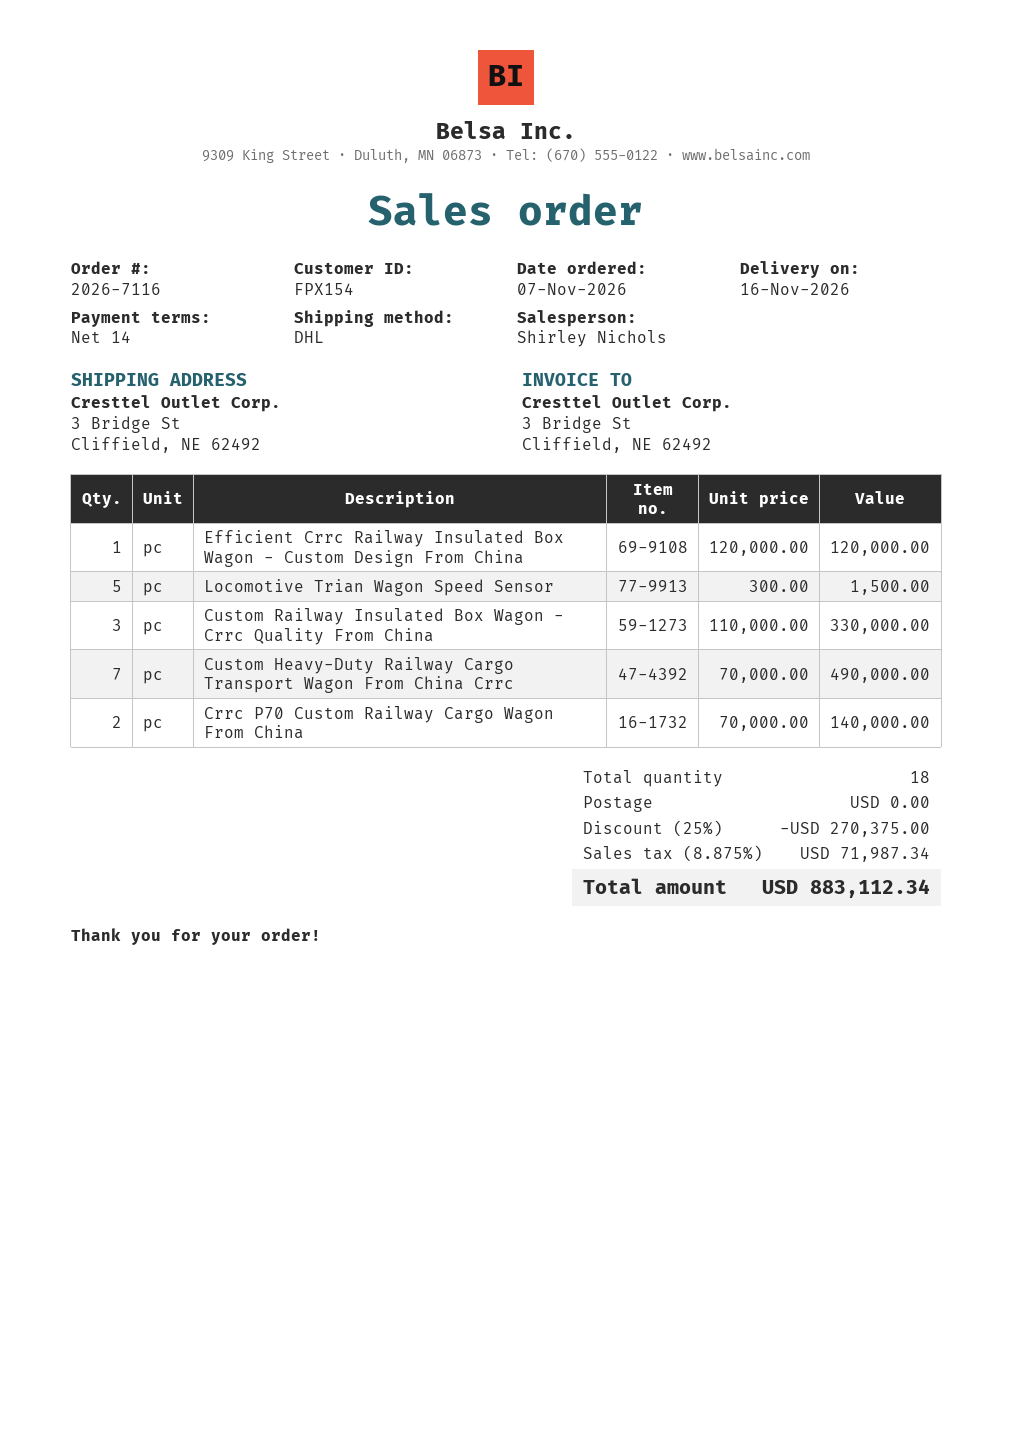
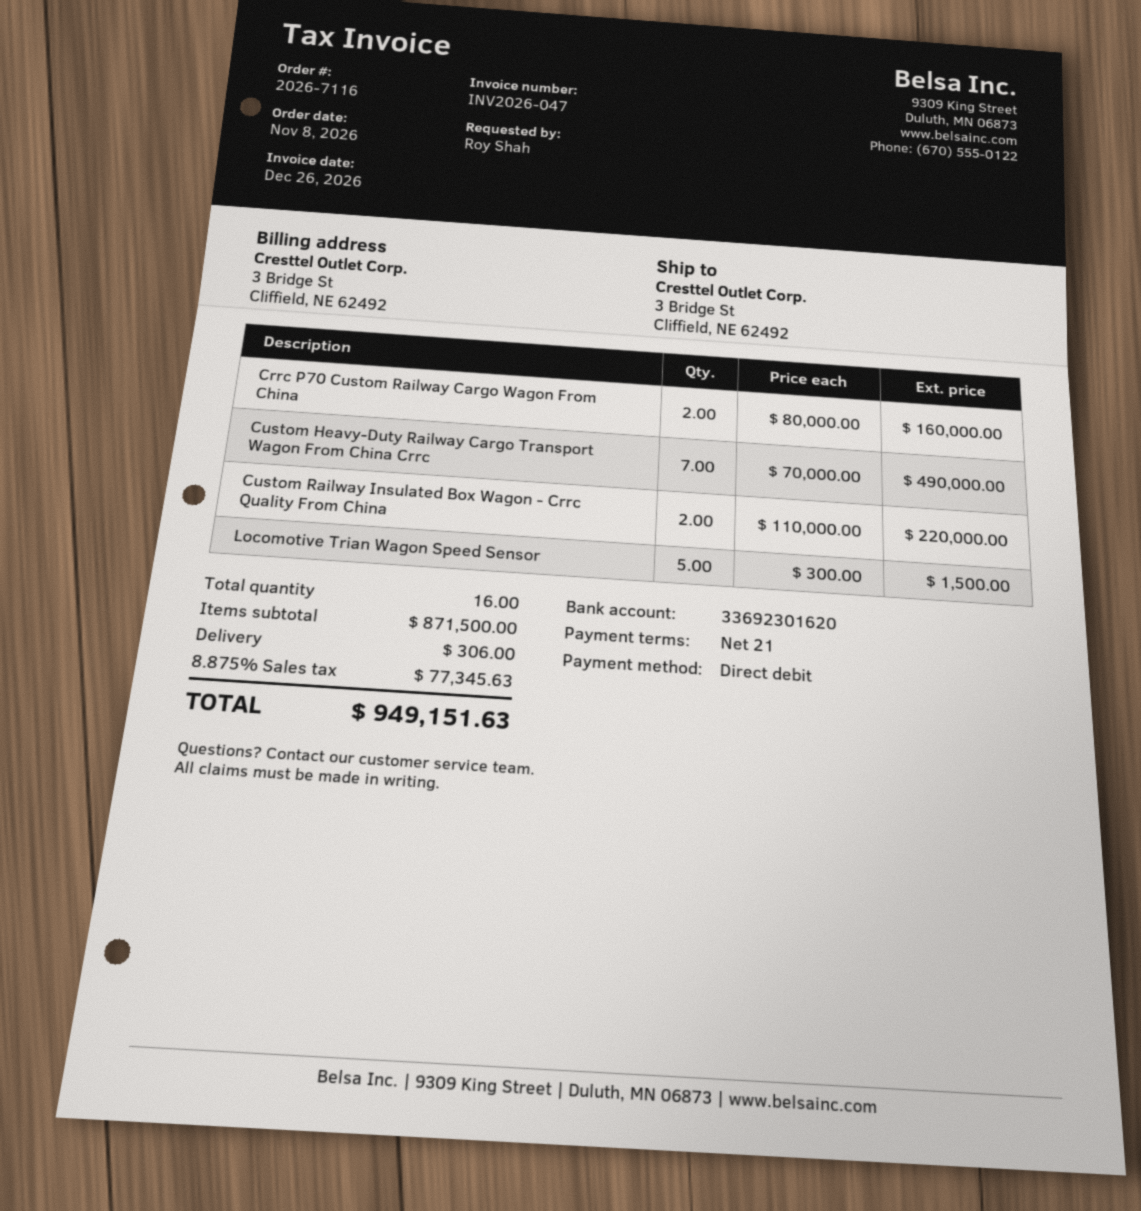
order date: 2026-11-07 -> 2026-11-08
payment terms: 14 days -> 21 days
Efficient Crrc Railway Insulated Box Wagon - Custom Design From China: 1 x 120000.00 = 120000.00 -> none
Custom Railway Insulated Box Wagon - Crrc Quality From China: 3 x 110000.00 = 330000.00 -> 2 x 110000.00 = 220000.00
Crrc P70 Custom Railway Cargo Wagon From China: 2 x 70000.00 = 140000.00 -> 2 x 80000.00 = 160000.00
total quantity: 18 -> 16
discount: 25% = 270375.00 -> none
shipping: 0.00 -> 306.00
tax: 8.875% = 71987.34 -> 8.875% = 77345.63
total: 883112.34 -> 949151.63

